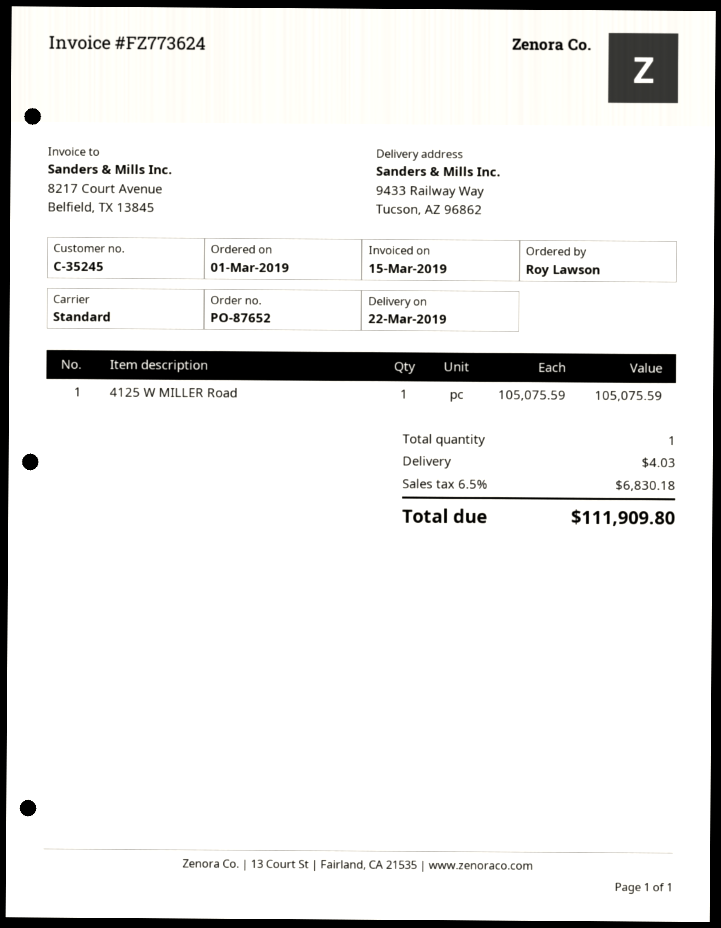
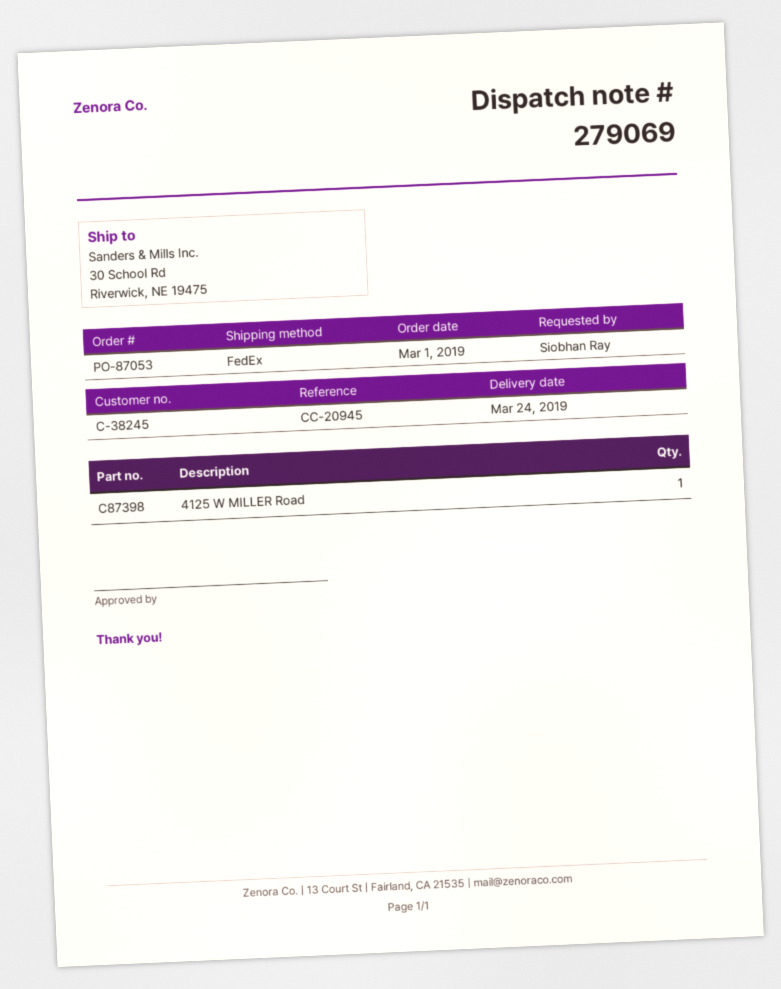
order number: PO-87652 -> PO-87053
delivery date: 2019-03-22 -> 2019-03-24
customer number: C-35245 -> C-38245
ordered by: Roy Lawson -> Siobhan Ray
shipping method: standard -> FedEx
ship to: 9433 Railway Way, Tucson, AZ 96862 -> 30 School Rd, Riverwick, NE 19475

